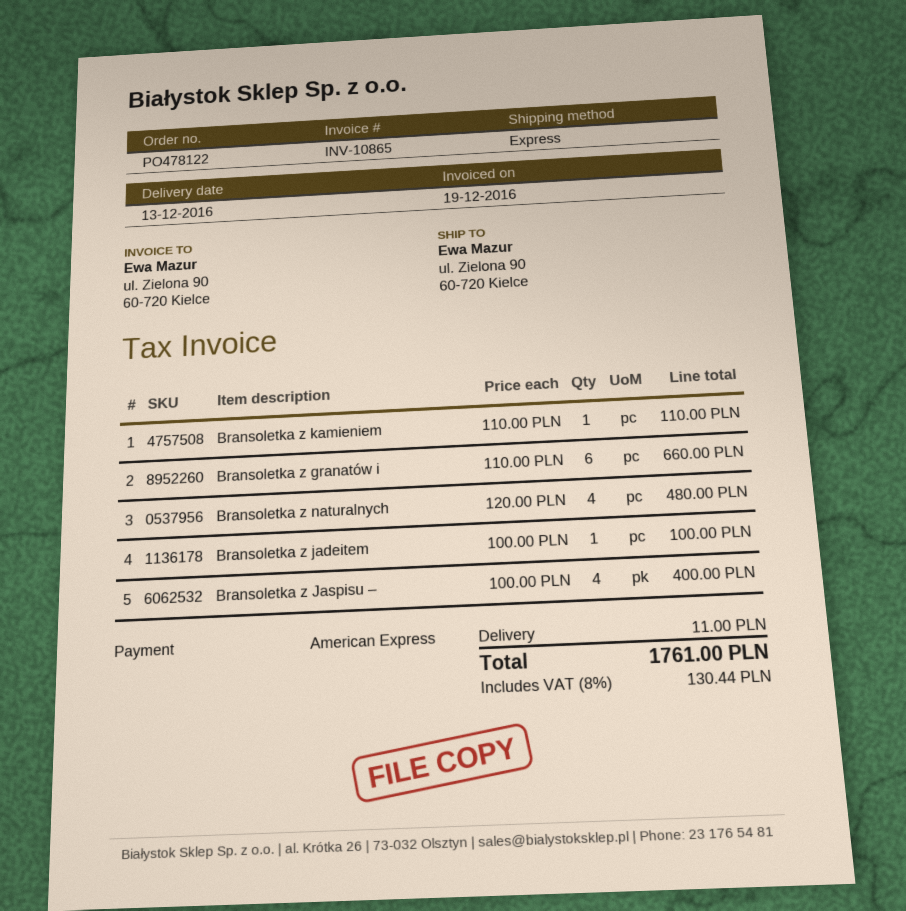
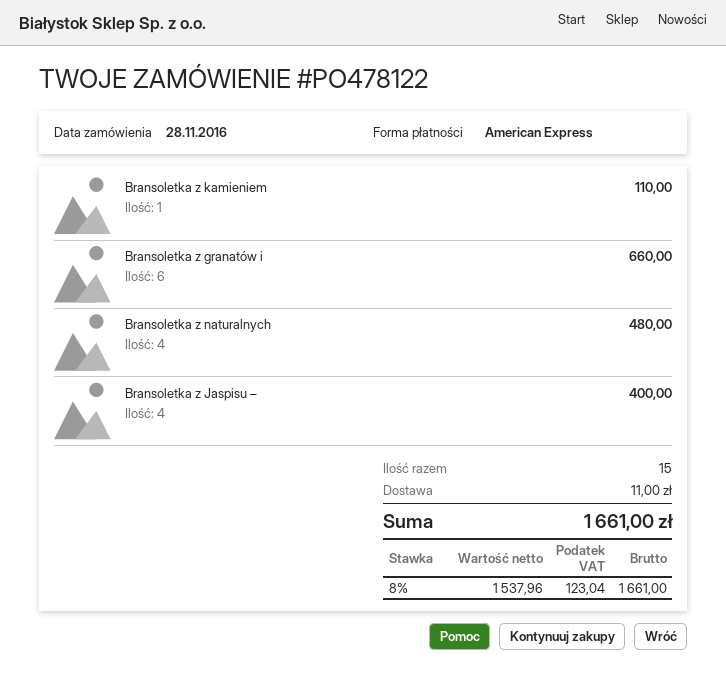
Bransoletka z jadeitem: 1 for 100.00 -> none
tax: 8% = 130.44 -> 8% = 123.04
total: 1761.00 -> 1661.00

